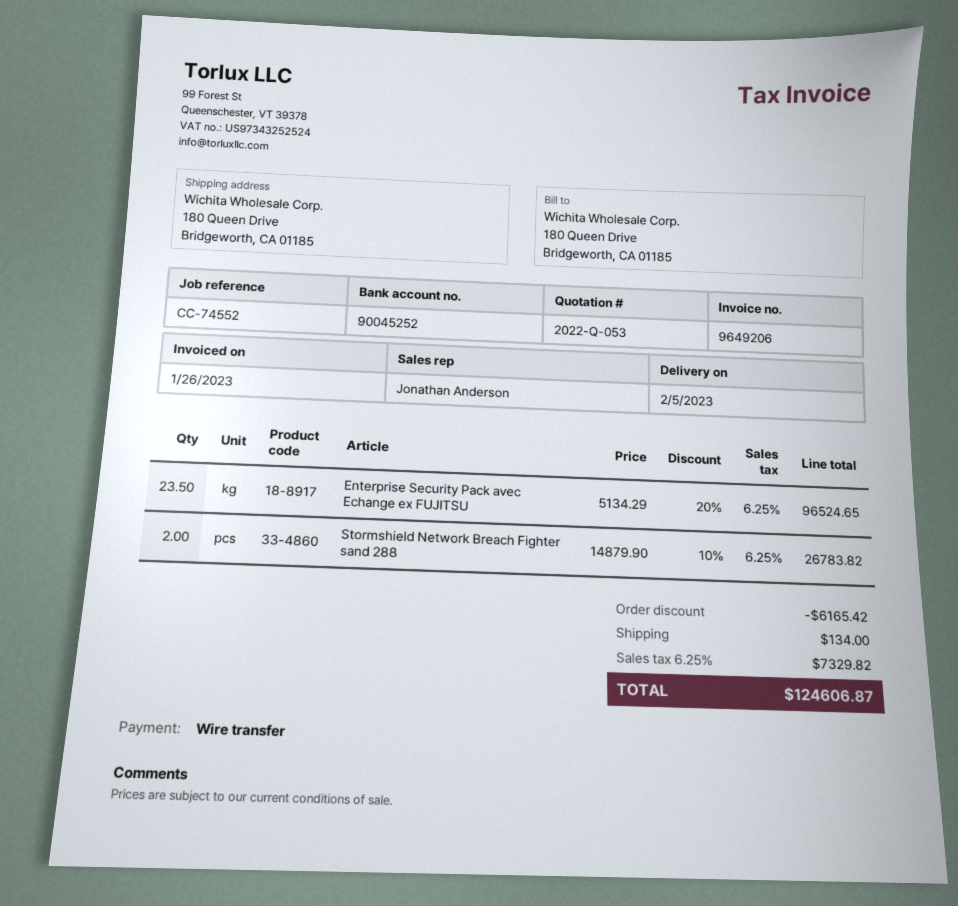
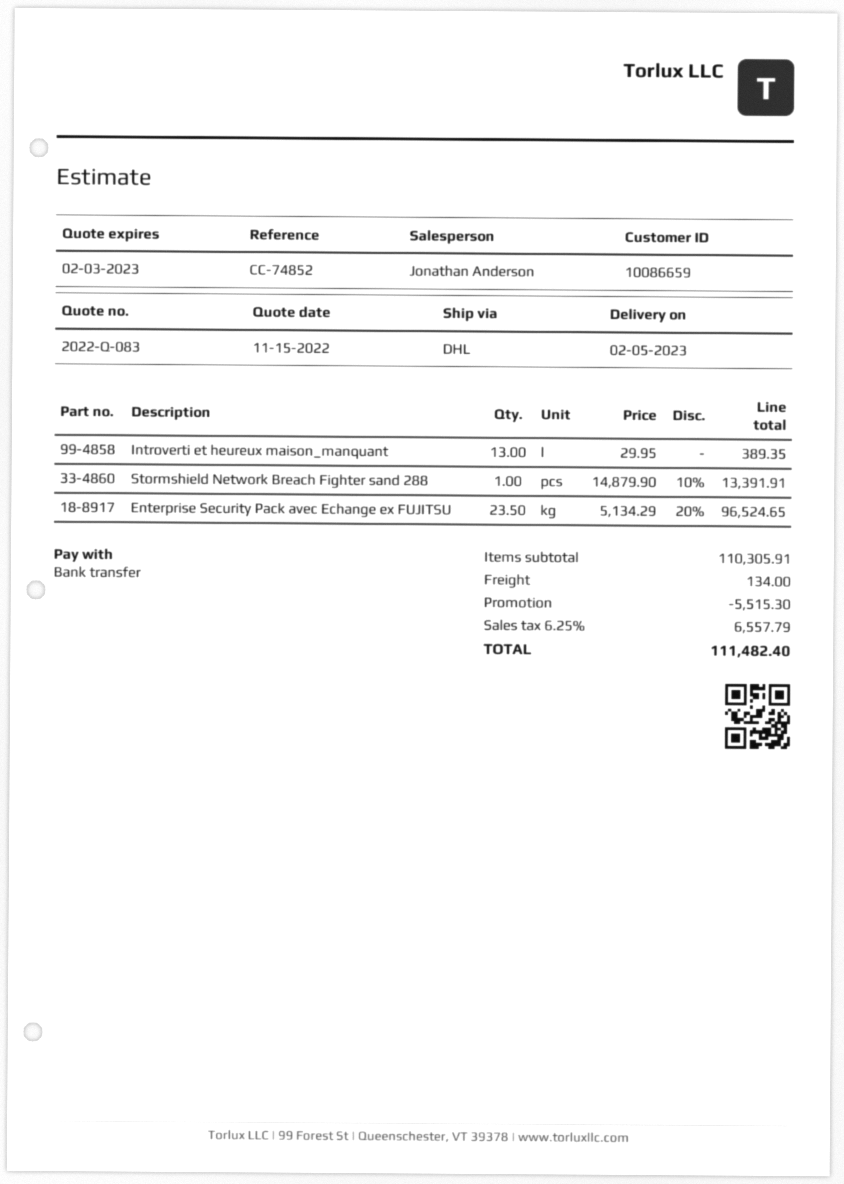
quote number: 2022-Q-053 -> 2022-Q-083
reference: CC-74552 -> CC-74852
Stormshield Network Breach Fighter sand 288: 2 x 14879.90 - 10% = 26783.82 -> 1 x 14879.90 - 10% = 13391.91
Introverti et heureux maison_manquant: none -> 13 x 29.95 = 389.35
discount: 6165.42 -> 5515.30
tax: 6.25% = 7329.82 -> 6.25% = 6557.79
total: 124606.87 -> 111482.40

